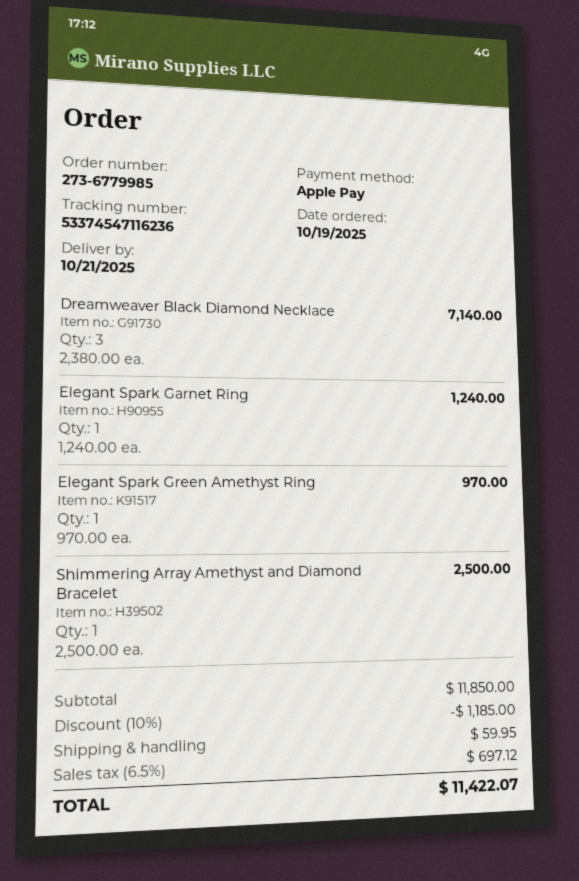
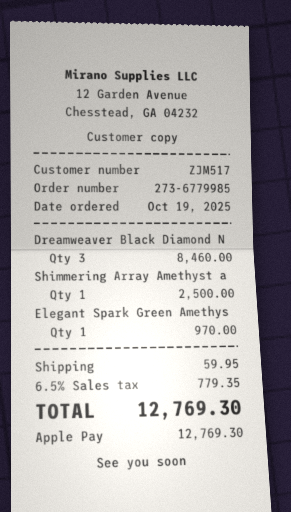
Dreamweaver Black Diamond Necklace: 3 for 7140.00 -> 3 for 8460.00
Elegant Spark Garnet Ring: 1 for 1240.00 -> none
discount: 10% = 1185.00 -> none
tax: 6.5% = 697.12 -> 6.5% = 779.35
total: 11422.07 -> 12769.30

